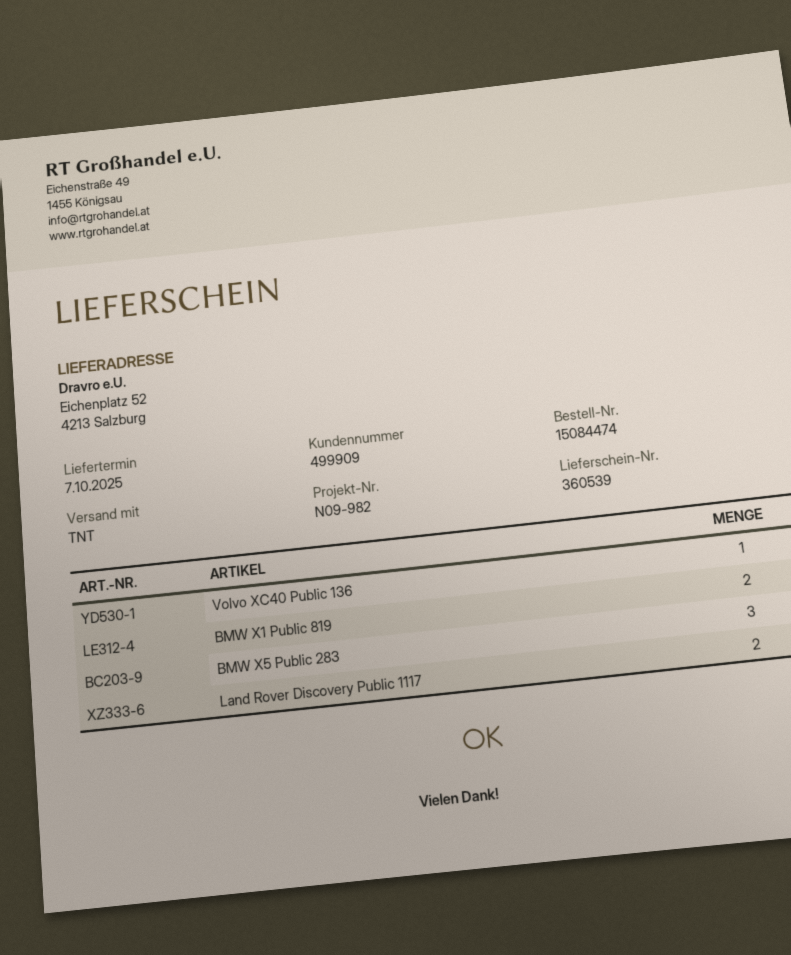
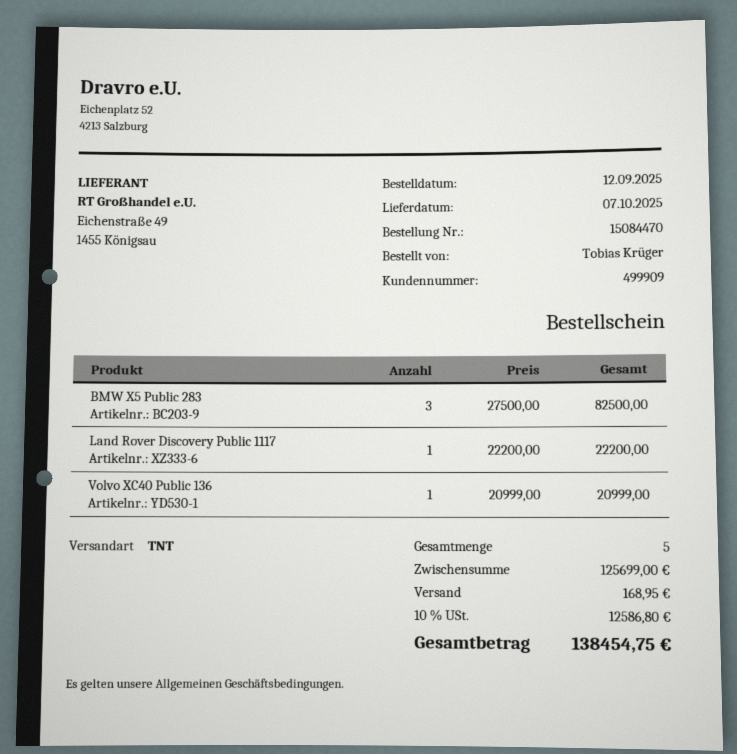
order number: 15084474 -> 15084470
BMW X1 Public 819: 2 -> none
Land Rover Discovery Public 1117: 2 -> 1

